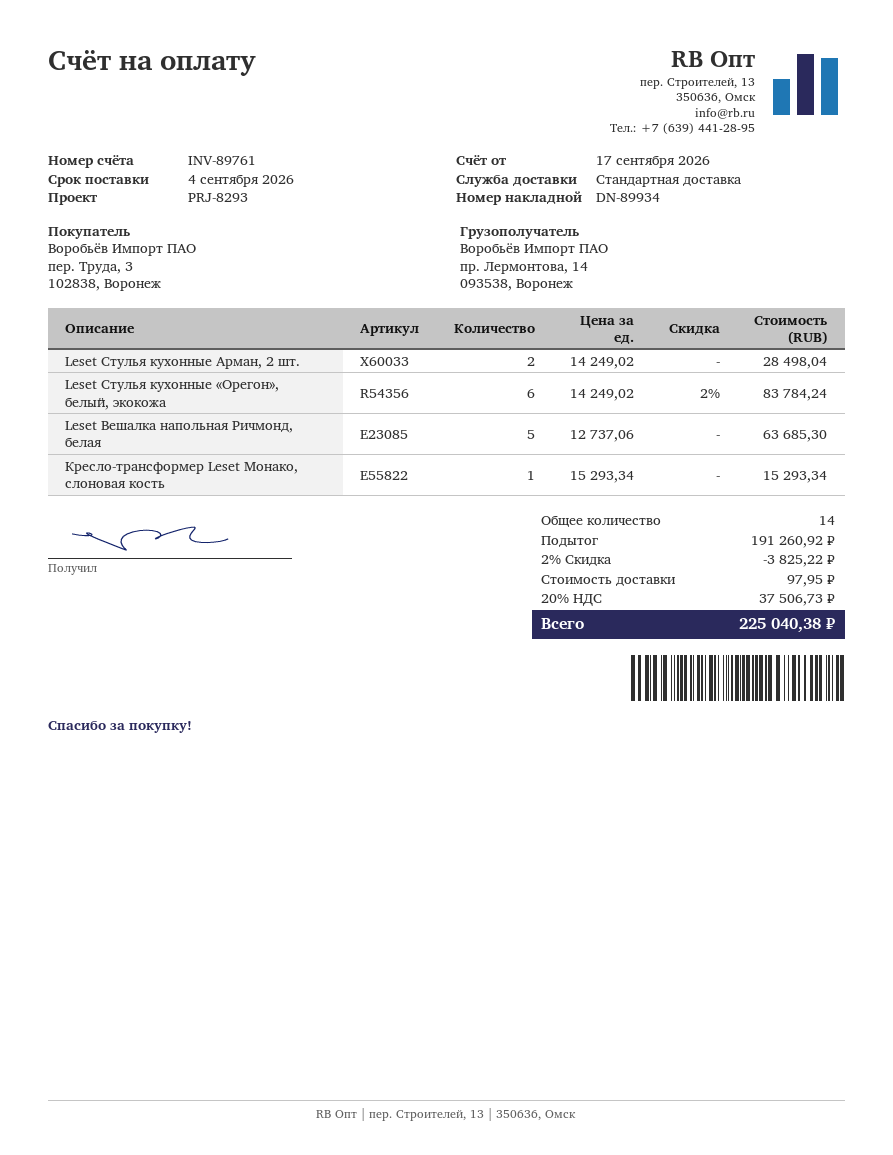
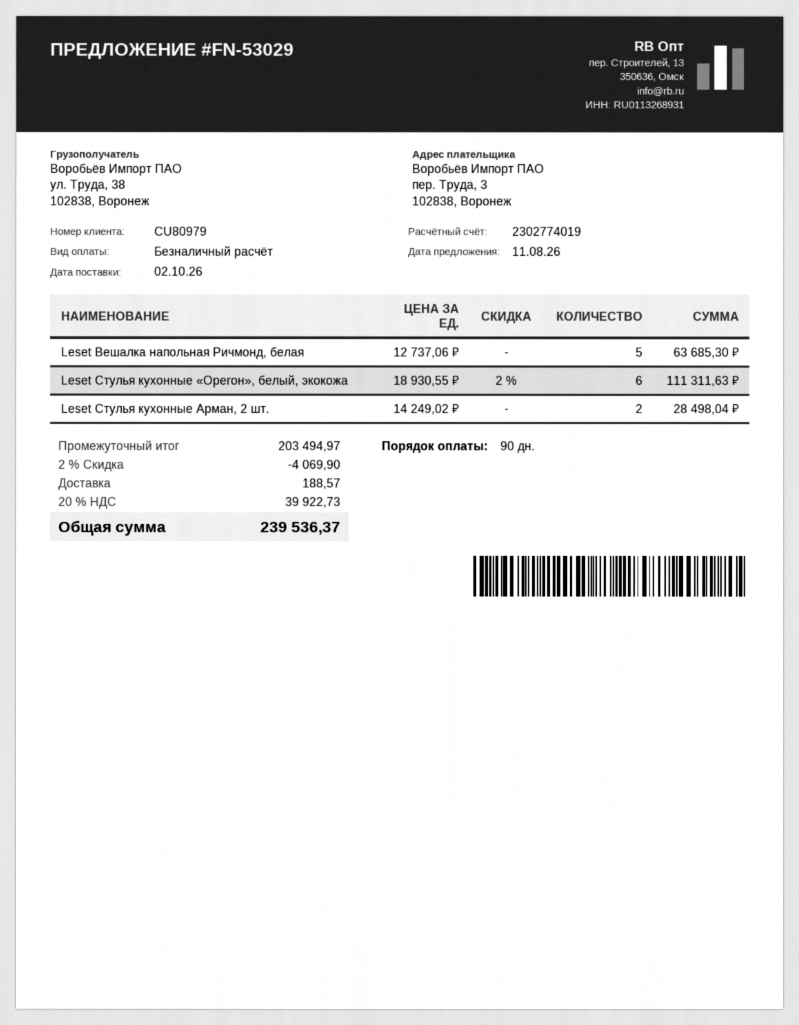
delivery date: 2026-09-04 -> 2026-10-02
ship to: пр. Лермонтова, 14, 093538, Воронеж -> ул. Труда, 38, 102838, Воронеж
Leset Стулья кухонные «Орегон», белый, экокожа: 6 x 14249.02 - 2% = 83784.24 -> 6 x 18930.55 - 2% = 111311.63
Кресло-трансформер Leset Монако, слоновая кость: 1 x 15293.34 = 15293.34 -> none
subtotal: 191260.92 -> 203494.97
discount: 2% = 3825.22 -> 2% = 4069.90
shipping: 97.95 -> 188.57
tax: 20% = 37506.73 -> 20% = 39922.73
total: 225040.38 -> 239536.37

